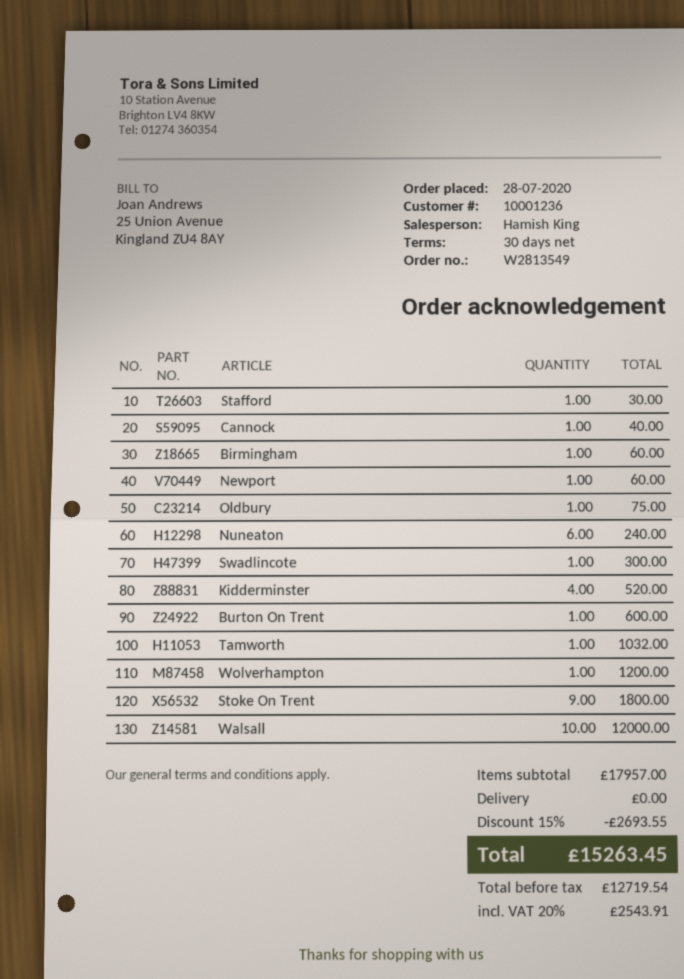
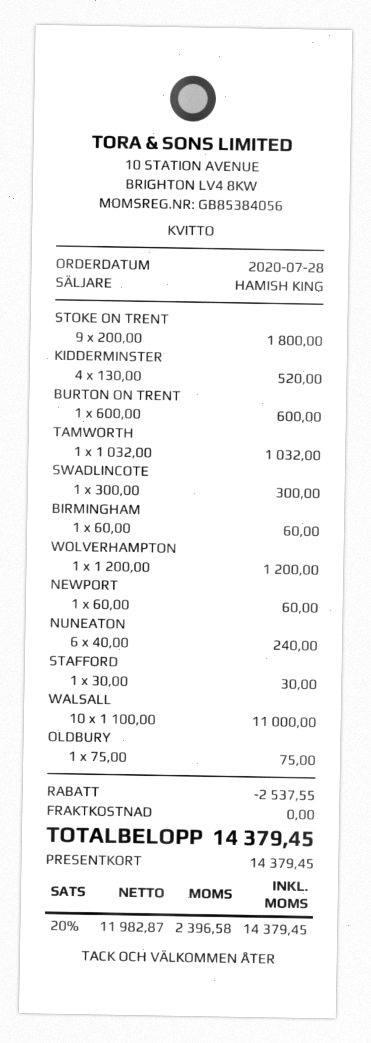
Cannock: 1 for 40.00 -> none
Walsall: 10 for 12000.00 -> 10 for 11000.00
discount: 2693.55 -> 2537.55
net: 12719.54 -> 11982.87
tax: 20% = 2543.91 -> 20% = 2396.58
total: 15263.45 -> 14379.45

